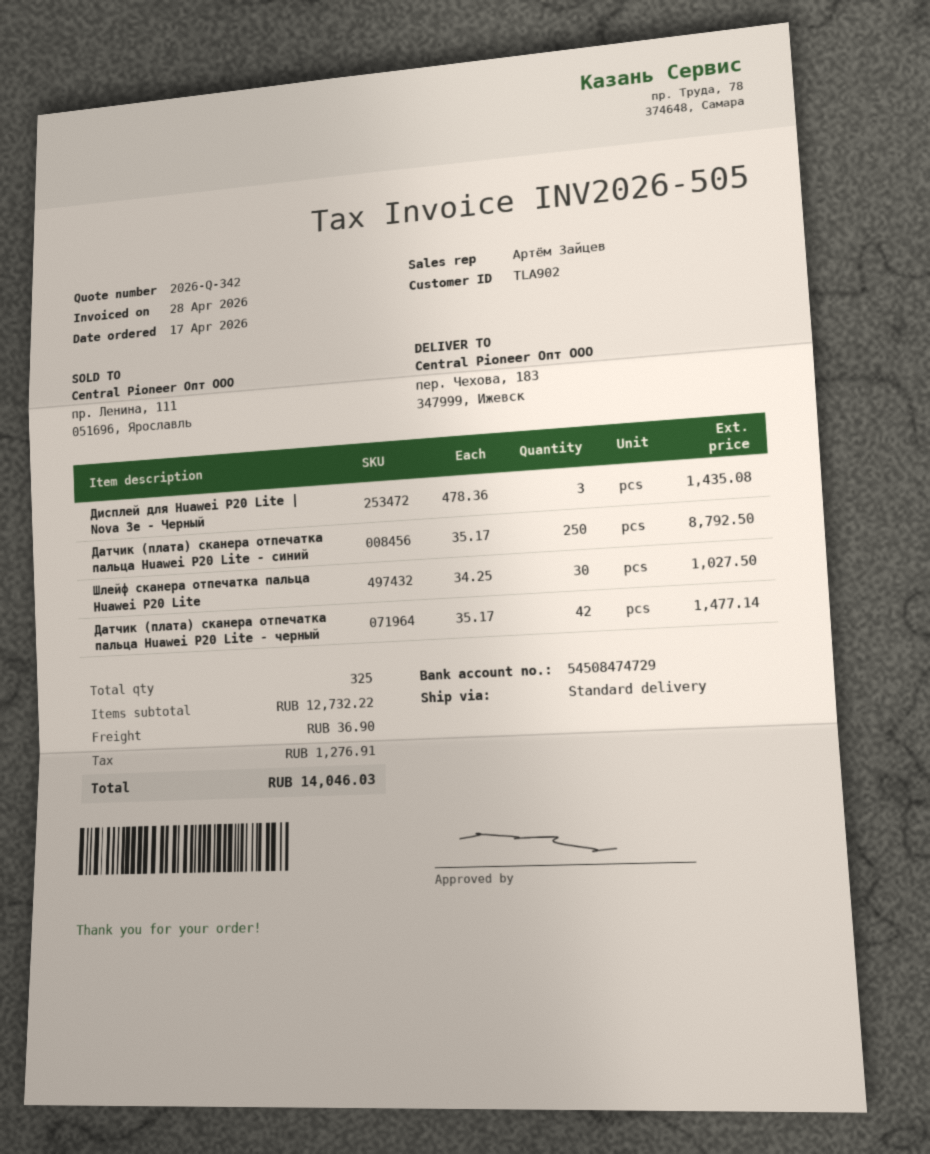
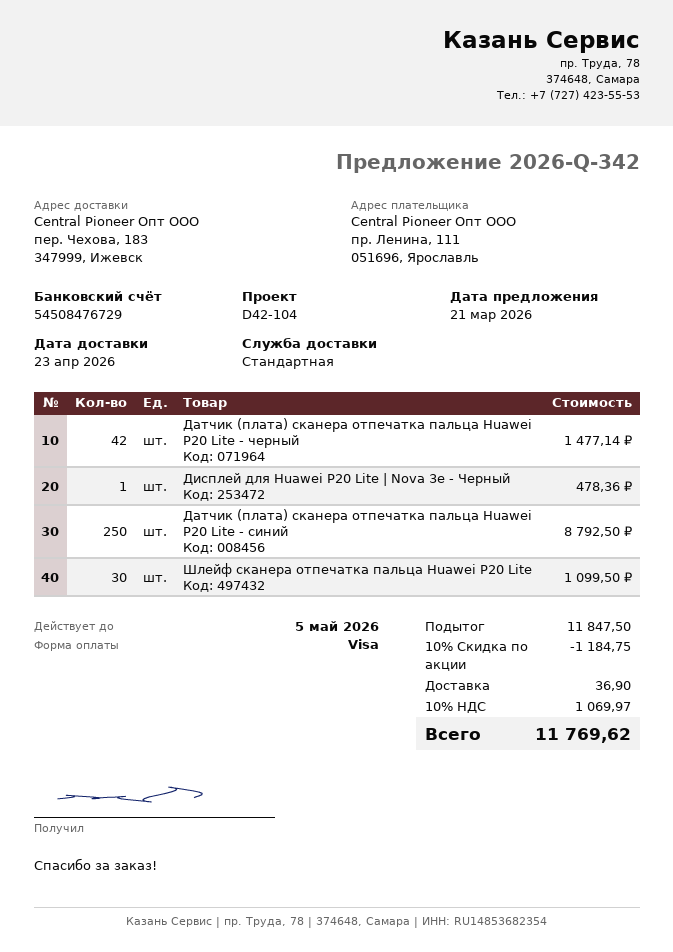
bank account: 54508474729 -> 54508476729
Дисплей для Huawei P20 Lite | Nova 3e - Черный: 3 for 1435.08 -> 1 for 478.36
Шлейф сканера отпечатка пальца Huawei P20 Lite: 30 for 1027.50 -> 30 for 1099.50
subtotal: 12732.22 -> 11847.50
discount: none -> 10% = 1184.75
tax: 1276.91 -> 1069.97
total: 14046.03 -> 11769.62

